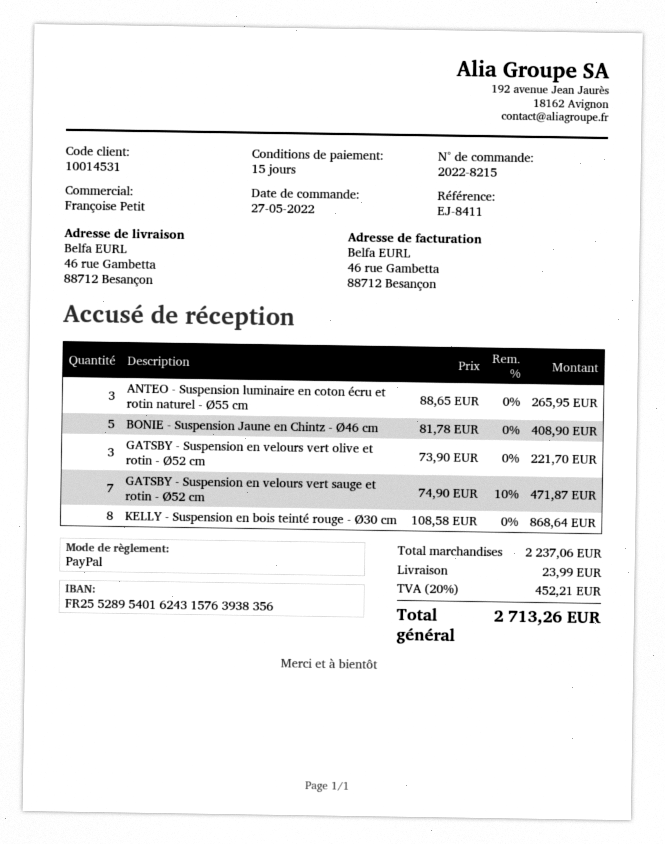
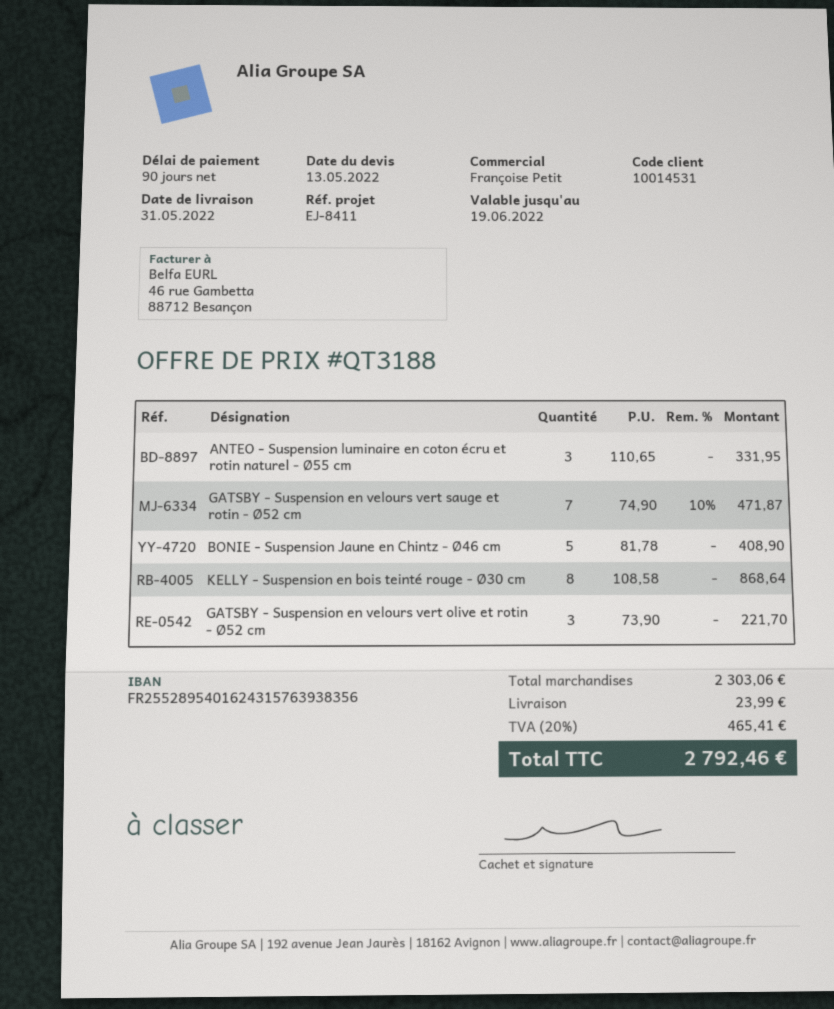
payment terms: 15 days -> 90 days
ANTEO - Suspension luminaire en coton écru et rotin naturel - Ø55 cm: 3 x 88.65 = 265.95 -> 3 x 110.65 = 331.95
subtotal: 2237.06 -> 2303.06
tax: 20% = 452.21 -> 20% = 465.41
total: 2713.26 -> 2792.46

